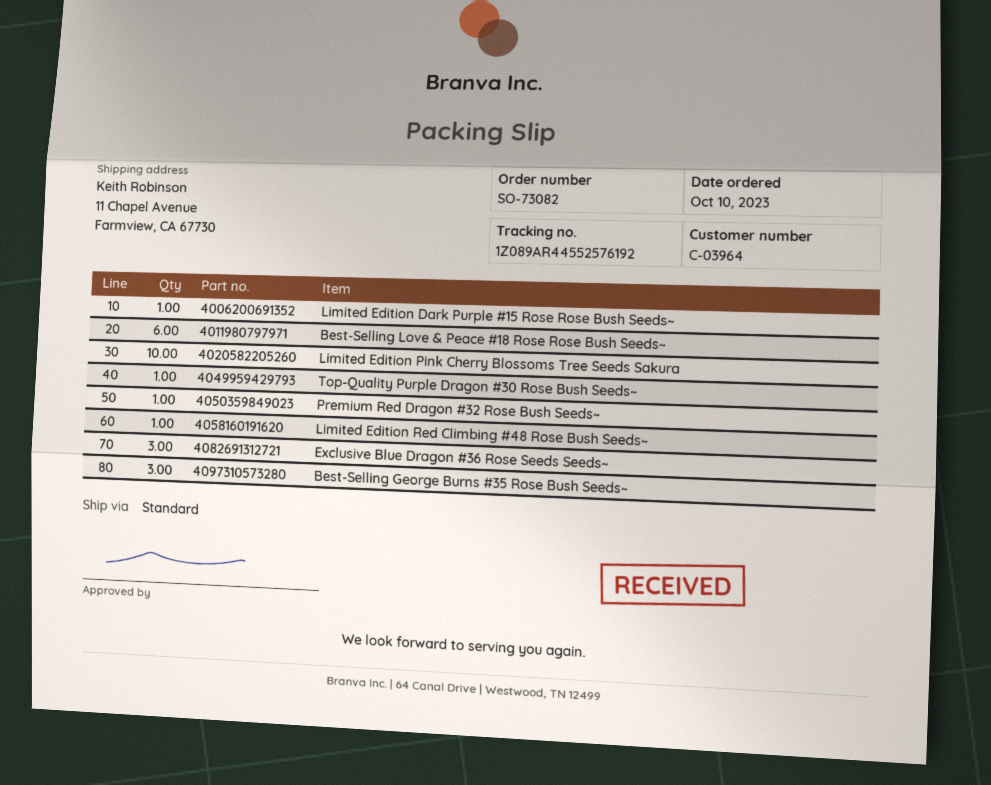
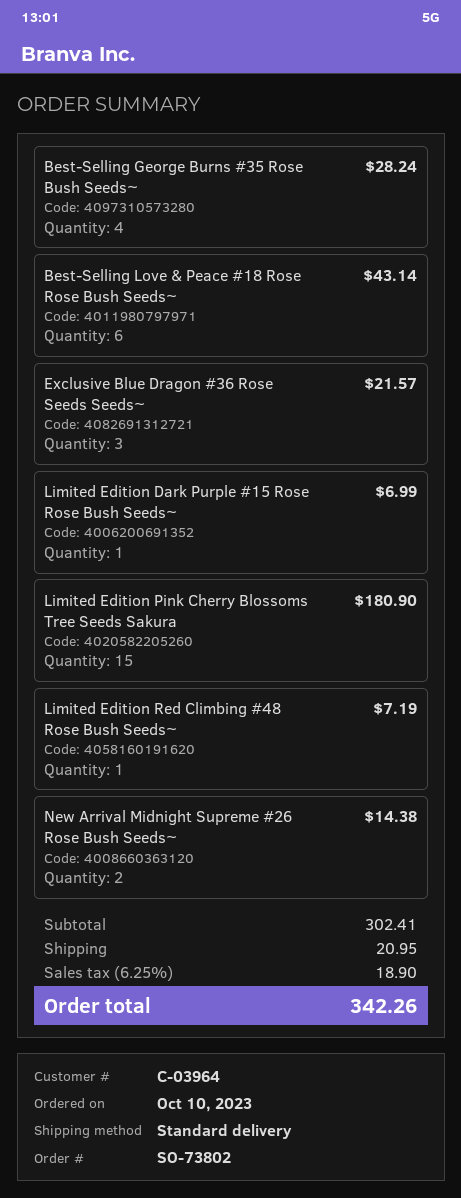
order number: SO-73082 -> SO-73802
Limited Edition Pink Cherry Blossoms Tree Seeds Sakura: 10 -> 15
Top-Quality Purple Dragon #30 Rose Bush Seeds~: 1 -> none
Premium Red Dragon #32 Rose Bush Seeds~: 1 -> none
Best-Selling George Burns #35 Rose Bush Seeds~: 3 -> 4
New Arrival Midnight Supreme #26 Rose Bush Seeds~: none -> 2

